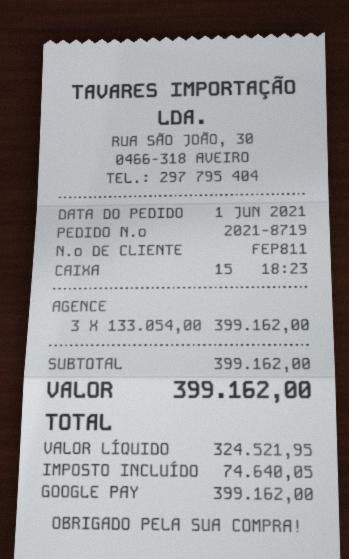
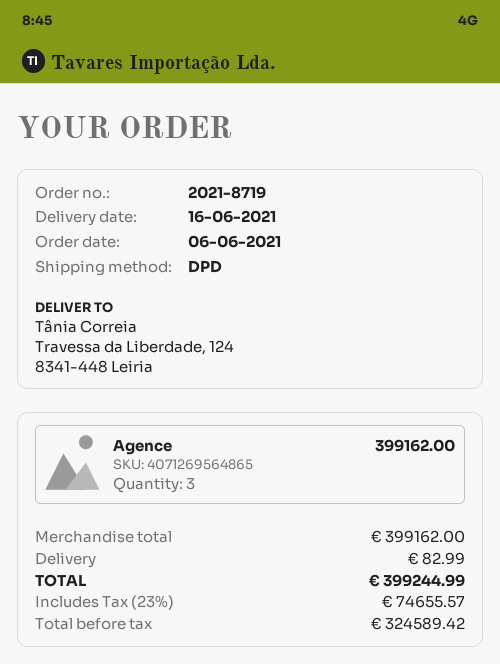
order date: 2021-06-01 -> 2021-06-06
shipping: none -> 82.99
net: 324521.95 -> 324589.42
tax: 74640.05 -> 74655.57
total: 399162.00 -> 399244.99

